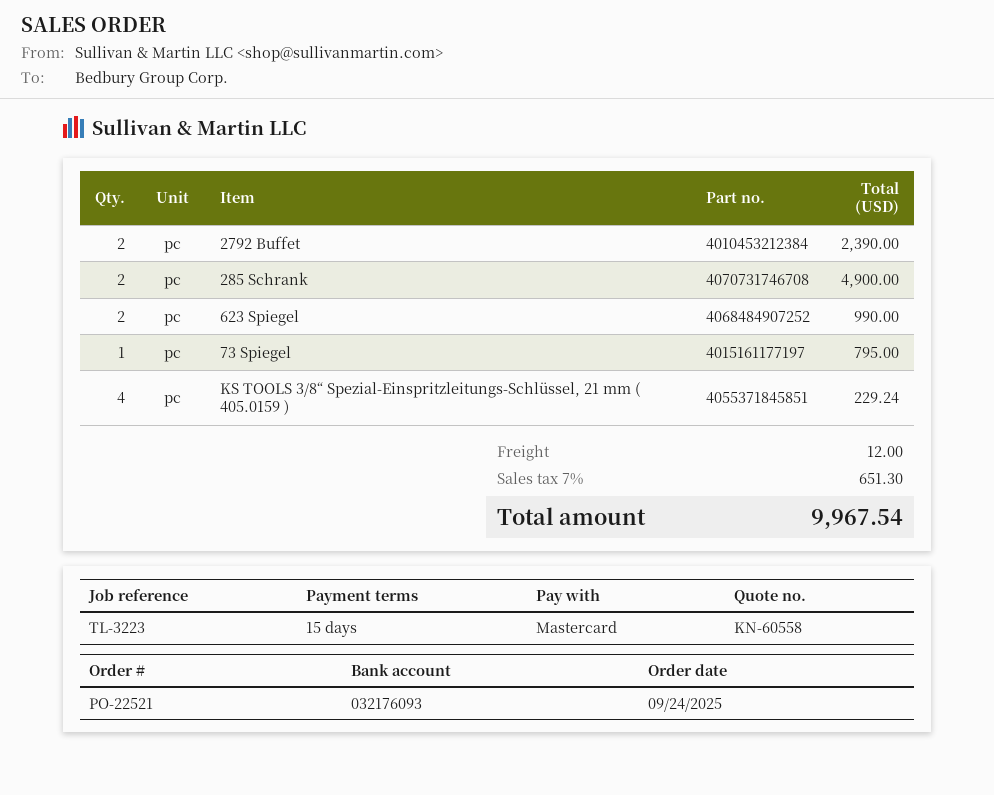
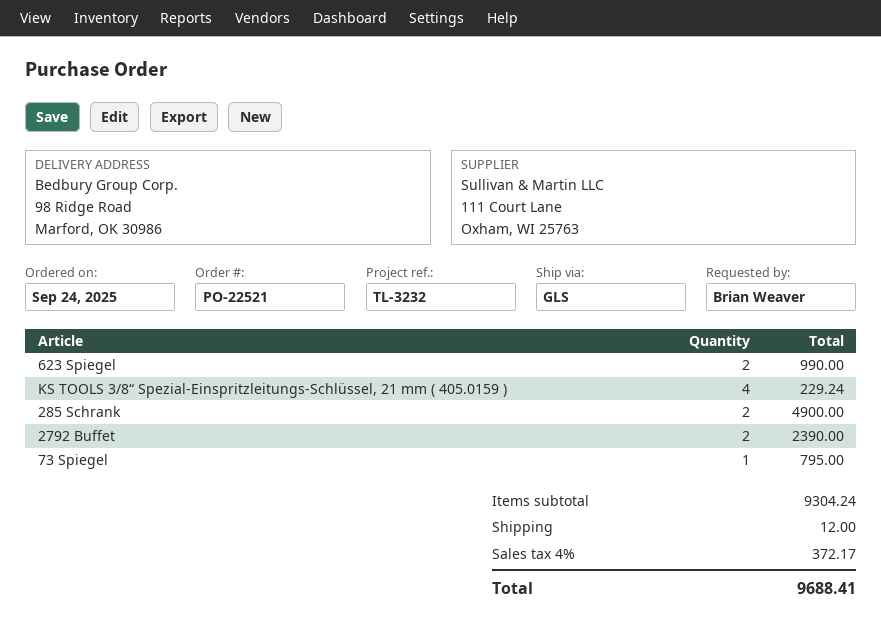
reference: TL-3223 -> TL-3232
tax: 7% = 651.30 -> 4% = 372.17
total: 9967.54 -> 9688.41

